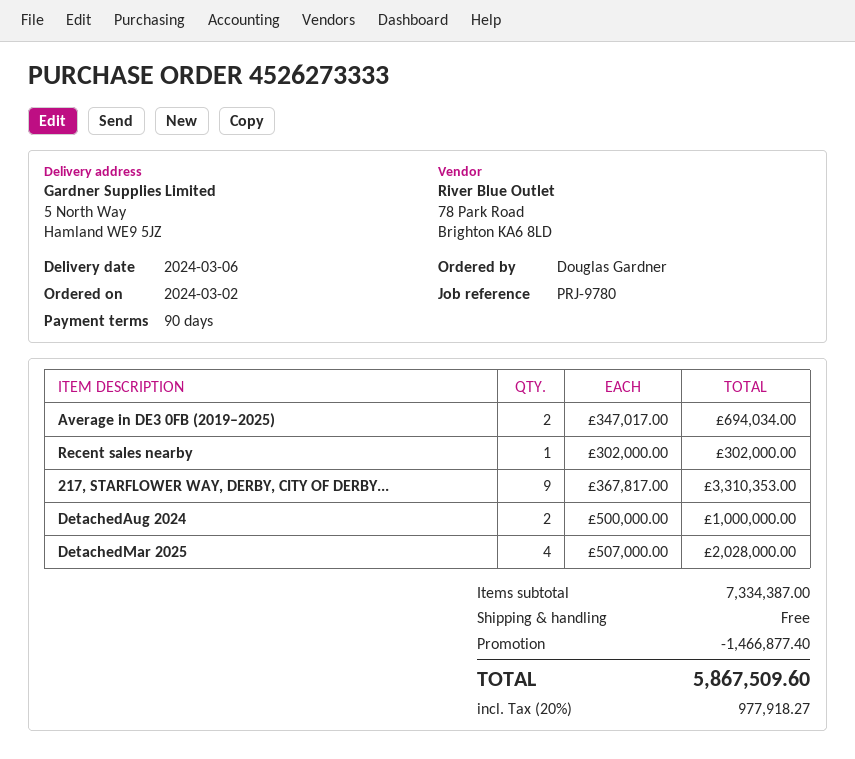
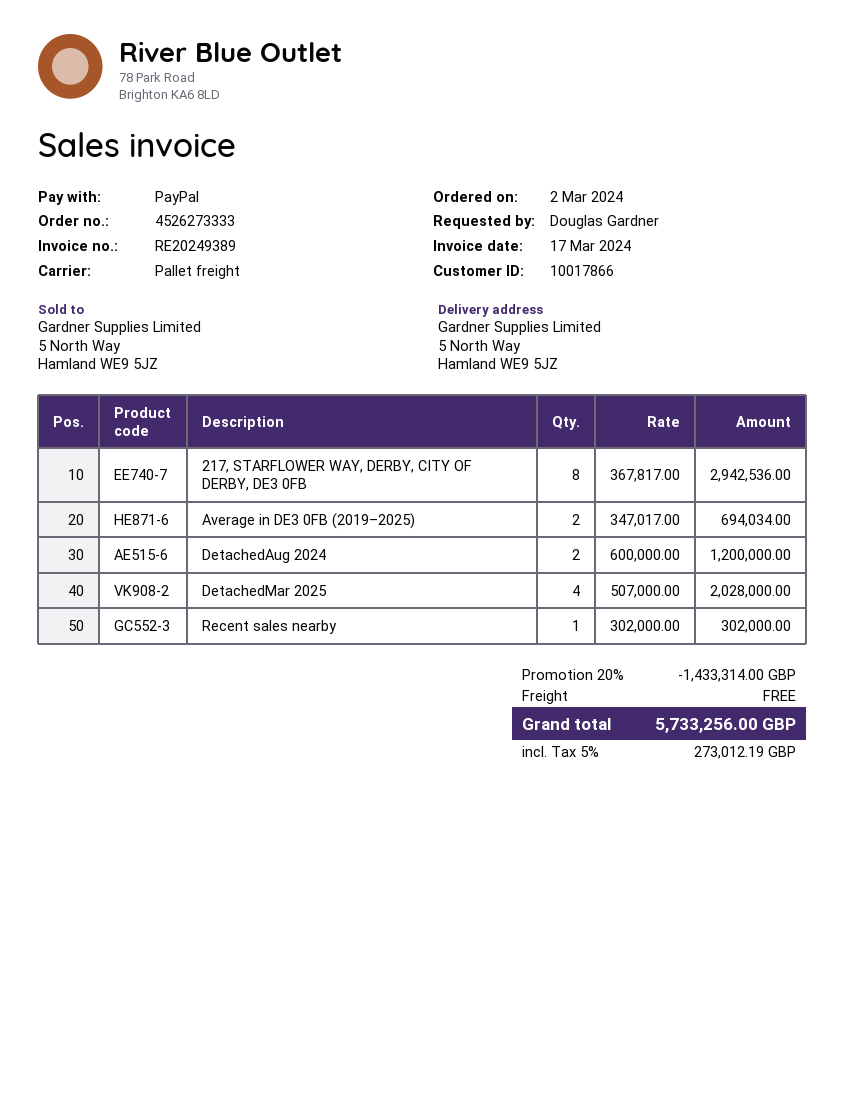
217, STARFLOWER WAY, DERBY, CITY OF DERBY...: 9 x 367817.00 = 3310353.00 -> 8 x 367817.00 = 2942536.00
DetachedAug 2024: 2 x 500000.00 = 1000000.00 -> 2 x 600000.00 = 1200000.00
discount: 1466877.40 -> 1433314.00
tax: 20% = 977918.27 -> 5% = 273012.19
total: 5867509.60 -> 5733256.00

